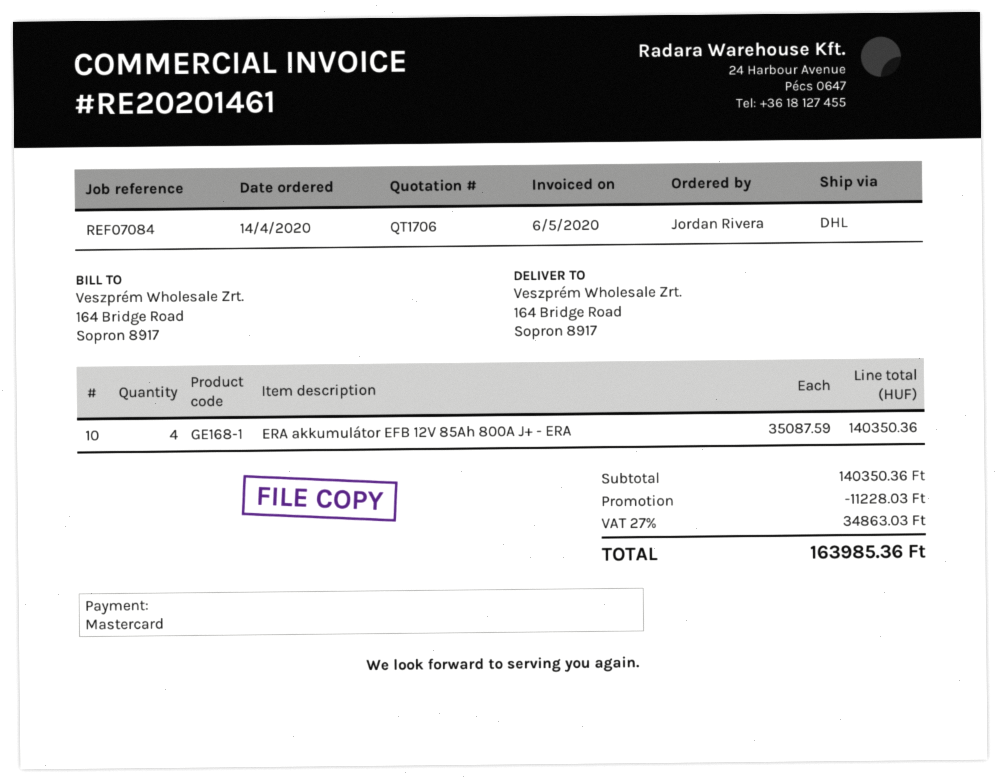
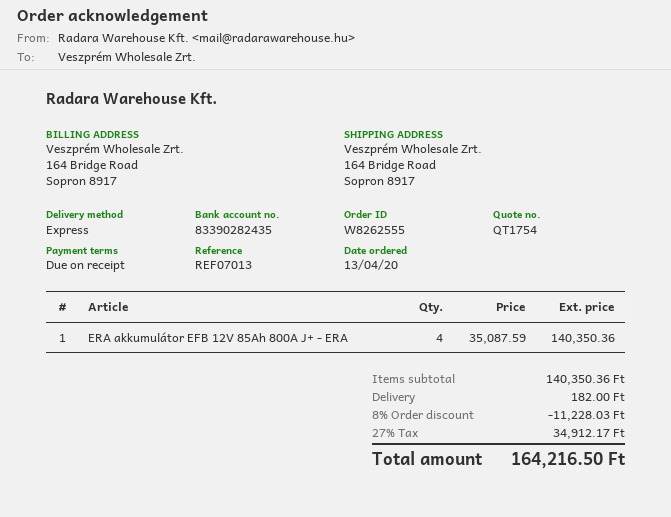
quote number: QT1706 -> QT1754
order date: 2020-04-14 -> 2020-04-13
reference: REF07084 -> REF07013
shipping method: DHL -> express
shipping: none -> 182.00
tax: 27% = 34863.03 -> 27% = 34912.17
total: 163985.36 -> 164216.50

